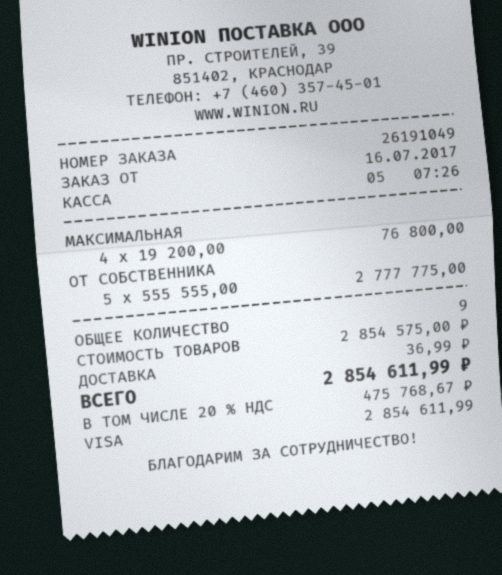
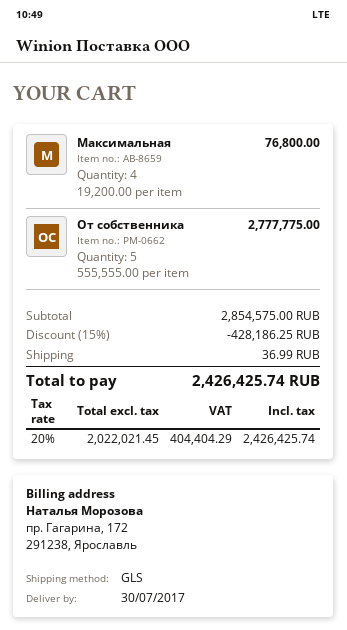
discount: none -> 15% = 428186.25
tax: 20% = 475768.67 -> 20% = 404404.29
total: 2854611.99 -> 2426425.74

